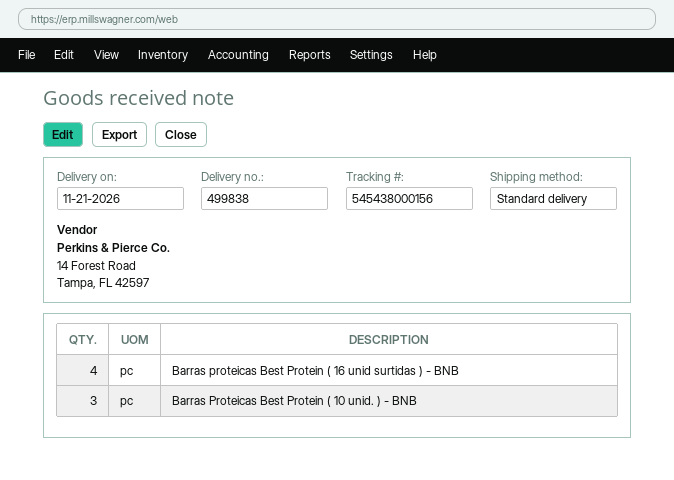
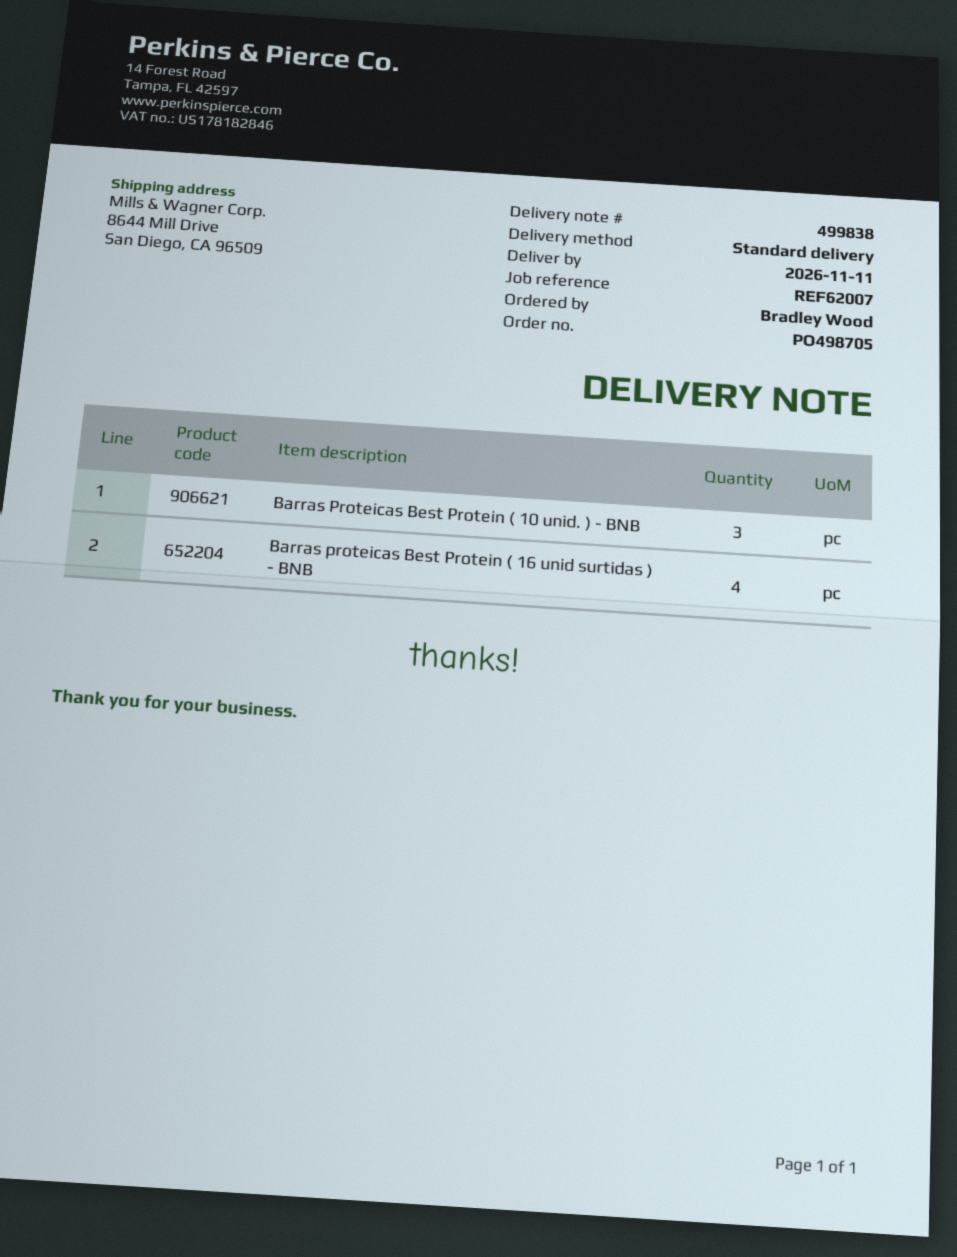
delivery date: 2026-11-21 -> 2026-11-11

